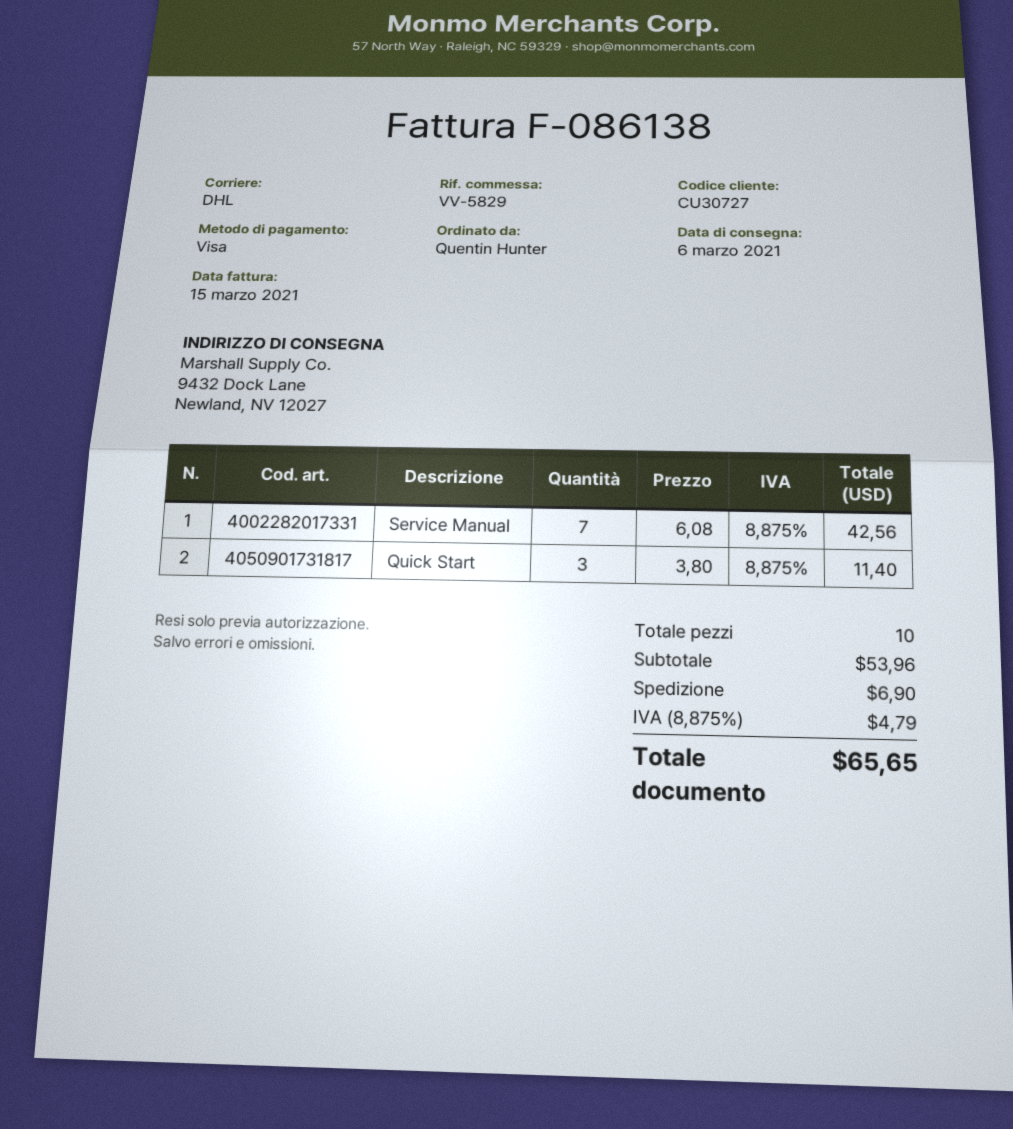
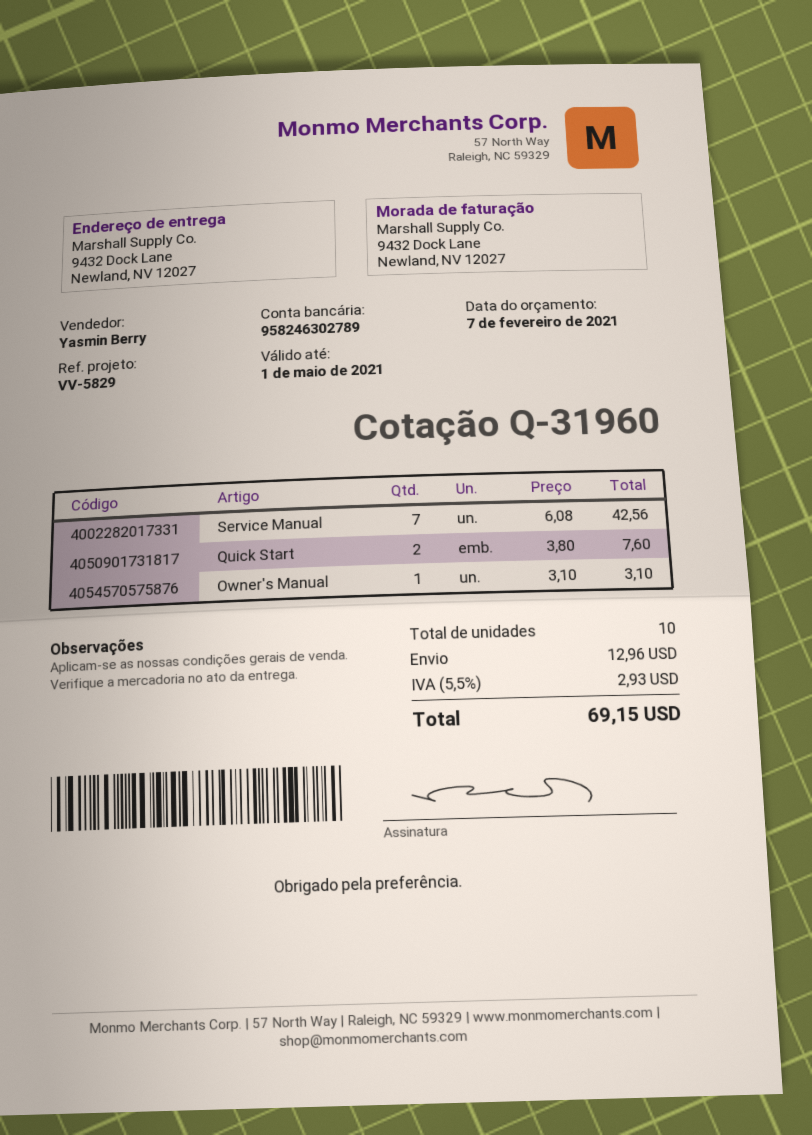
Quick Start: 3 x 3.80 = 11.40 -> 2 x 3.80 = 7.60
Owner's Manual: none -> 1 x 3.10 = 3.10
shipping: 6.90 -> 12.96
tax: 8.875% = 4.79 -> 5.5% = 2.93
total: 65.65 -> 69.15

